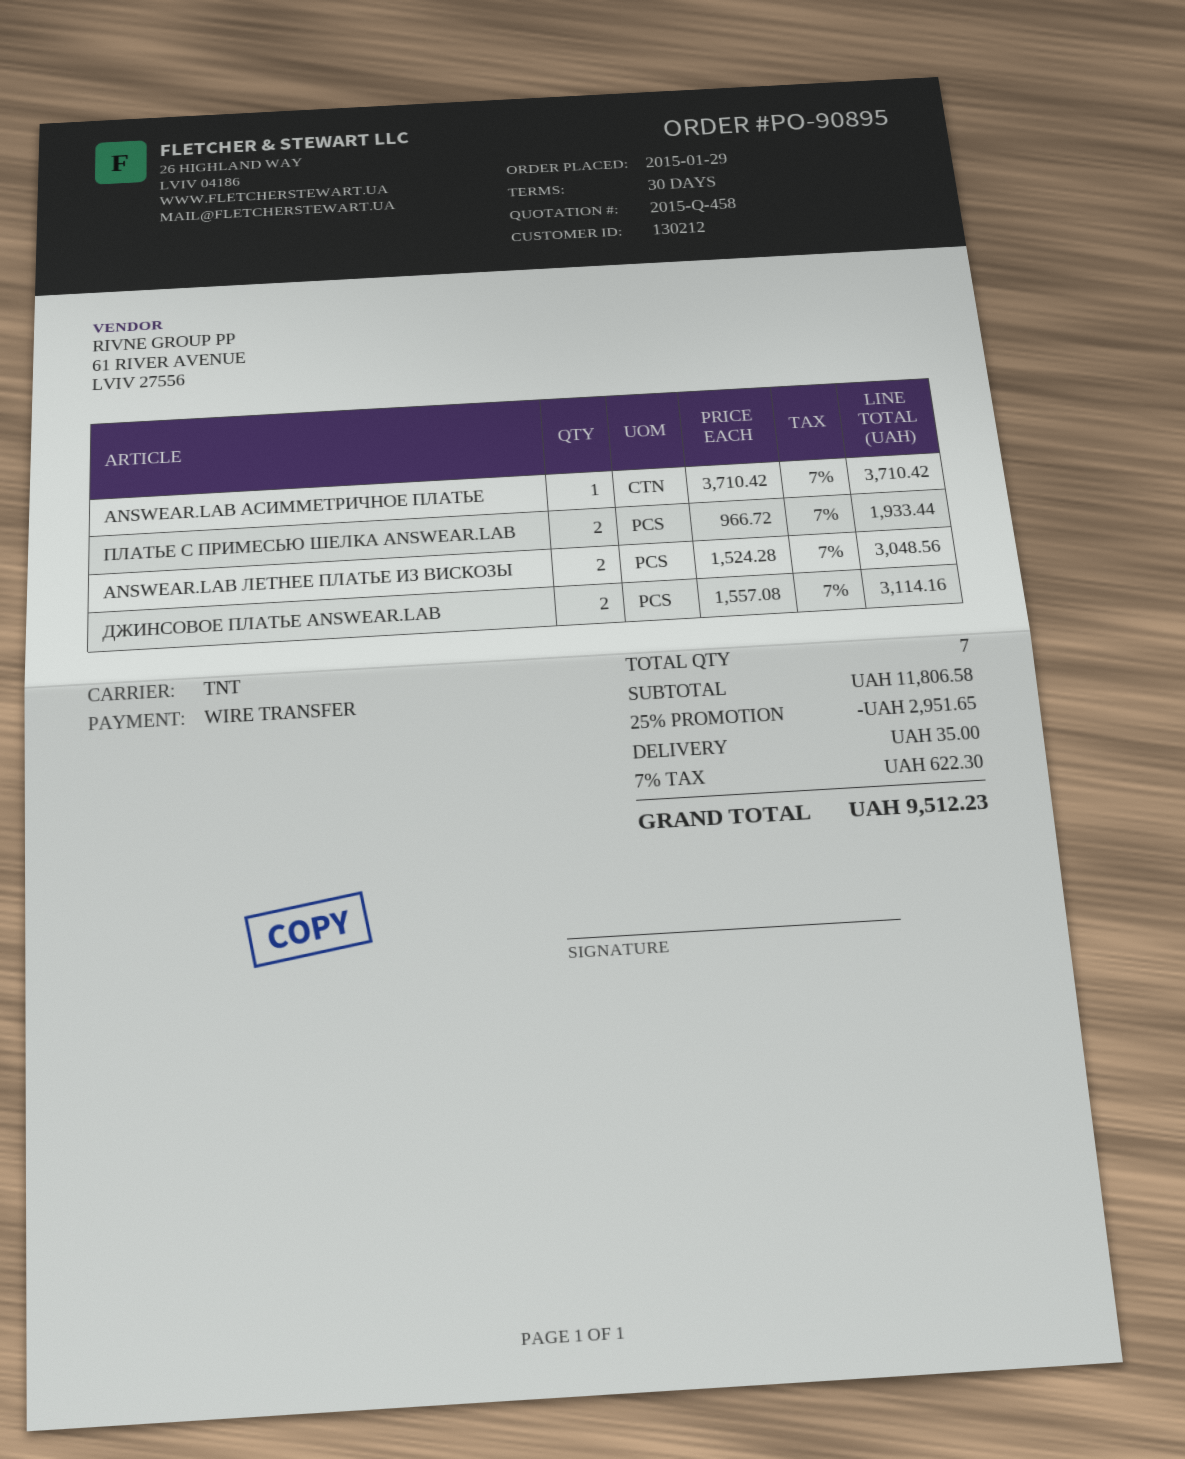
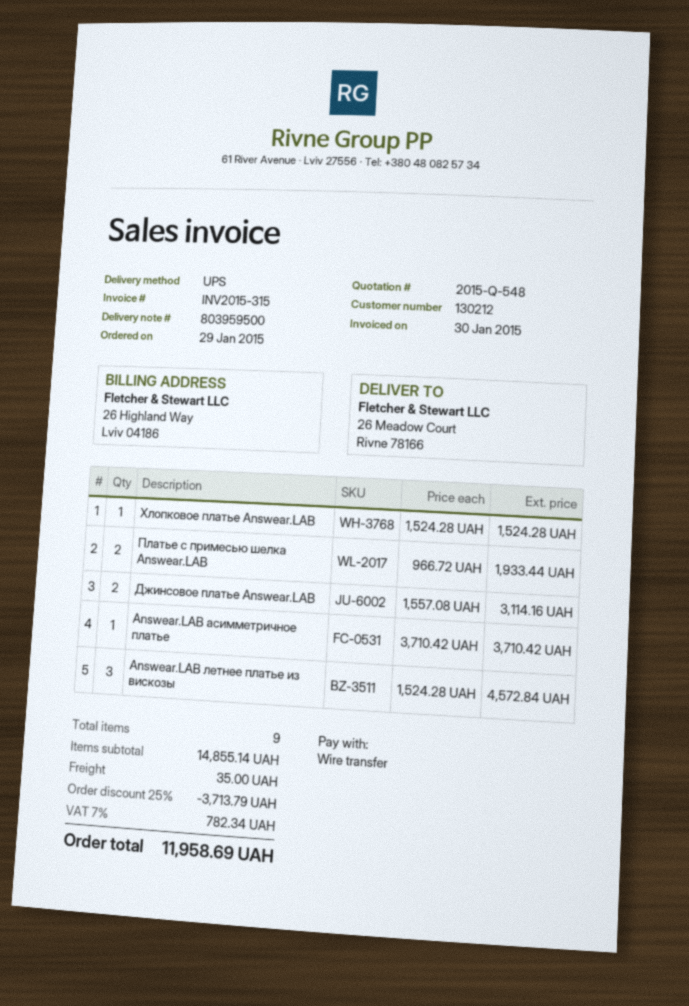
quote number: 2015-Q-458 -> 2015-Q-548
shipping method: TNT -> UPS
ANSWEAR.LAB ЛЕТНЕЕ ПЛАТЬЕ ИЗ ВИСКОЗЫ: 2 x 1524.28 = 3048.56 -> 3 x 1524.28 = 4572.84
Хлопковое платье Answear.LAB: none -> 1 x 1524.28 = 1524.28
total quantity: 7 -> 9
subtotal: 11806.58 -> 14855.14
discount: 25% = 2951.65 -> 25% = 3713.79
tax: 7% = 622.30 -> 7% = 782.34
total: 9512.23 -> 11958.69

